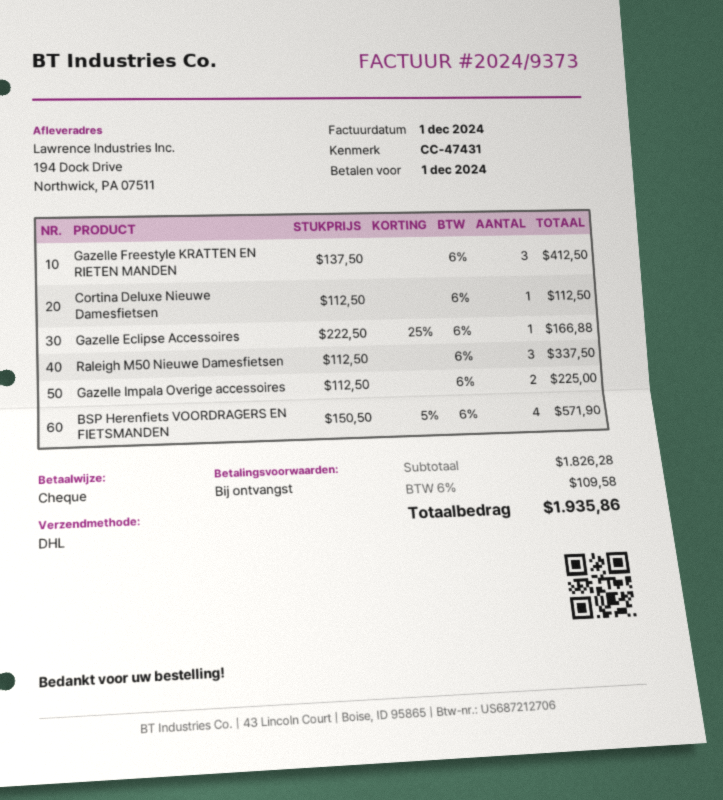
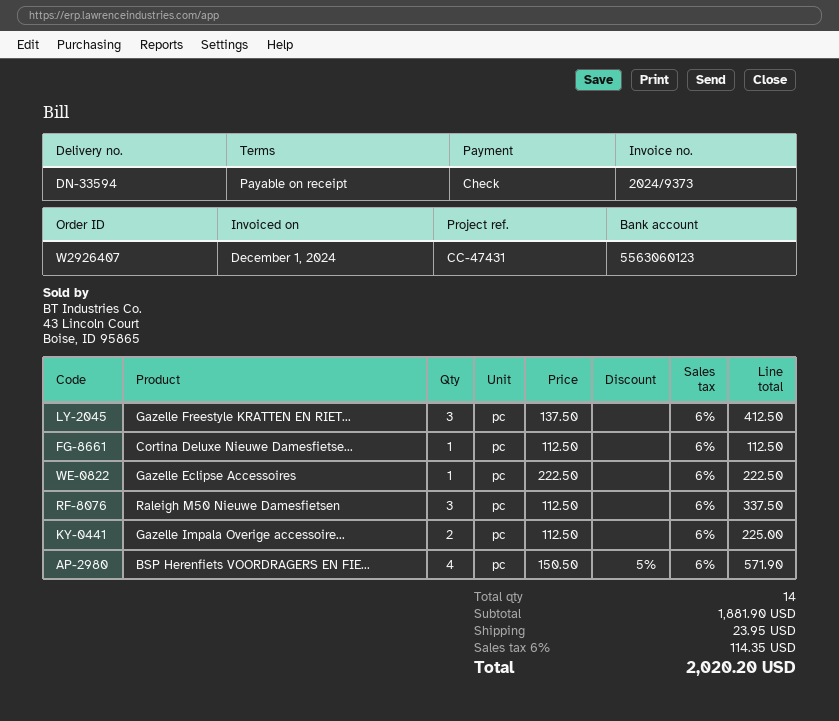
Gazelle Eclipse Accessoires: 1 x 222.50 - 25% = 166.88 -> 1 x 222.50 = 222.50
subtotal: 1826.28 -> 1881.90
shipping: none -> 23.95
tax: 6% = 109.58 -> 6% = 114.35
total: 1935.86 -> 2020.20

